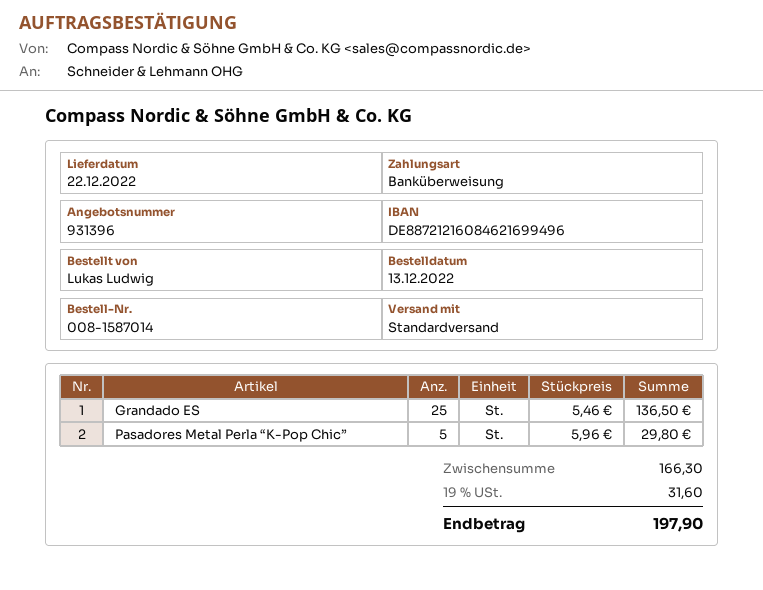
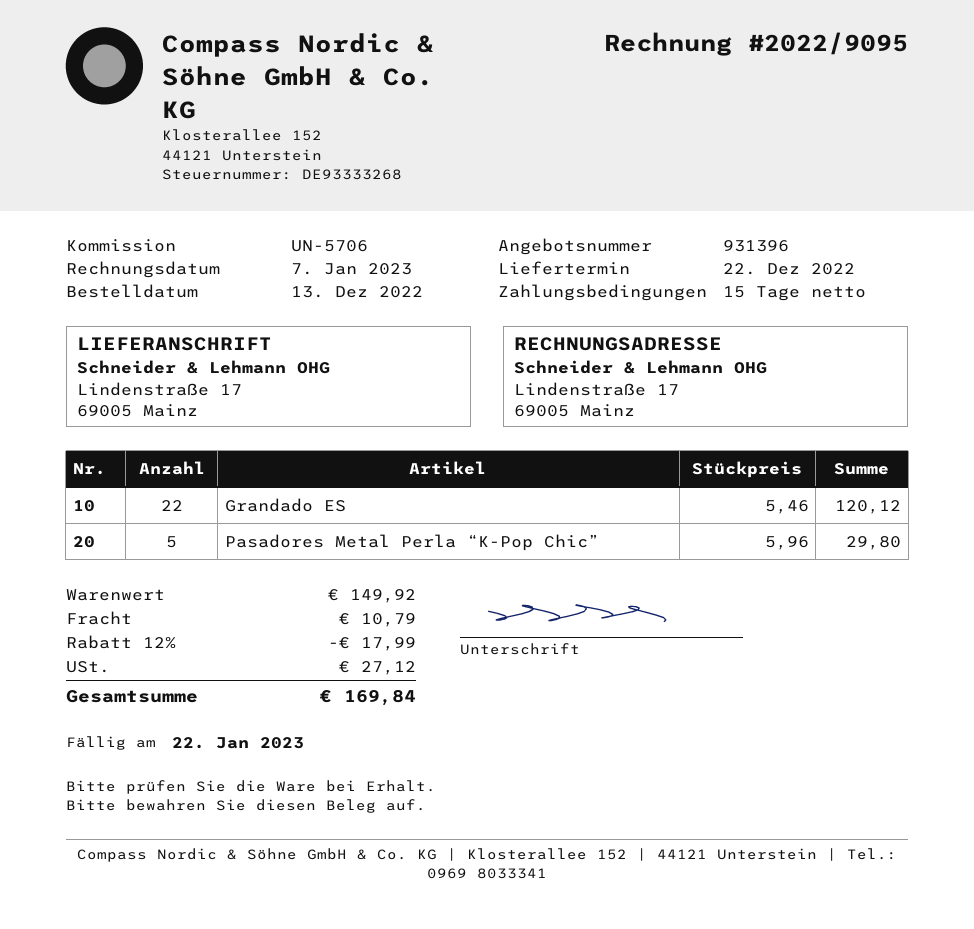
Grandado ES: 25 x 5.46 = 136.50 -> 22 x 5.46 = 120.12
subtotal: 166.30 -> 149.92
discount: none -> 12% = 17.99
shipping: none -> 10.79
tax: 31.60 -> 27.12
total: 197.90 -> 169.84

